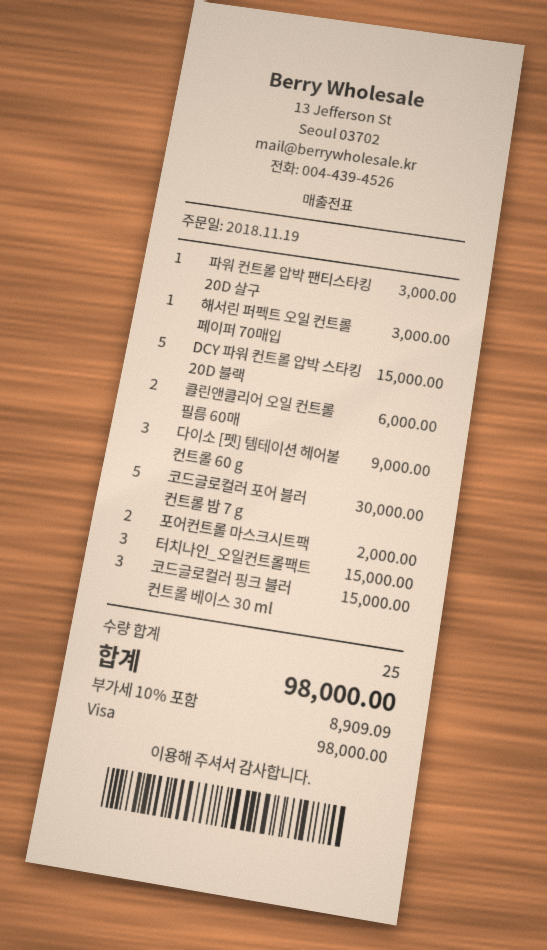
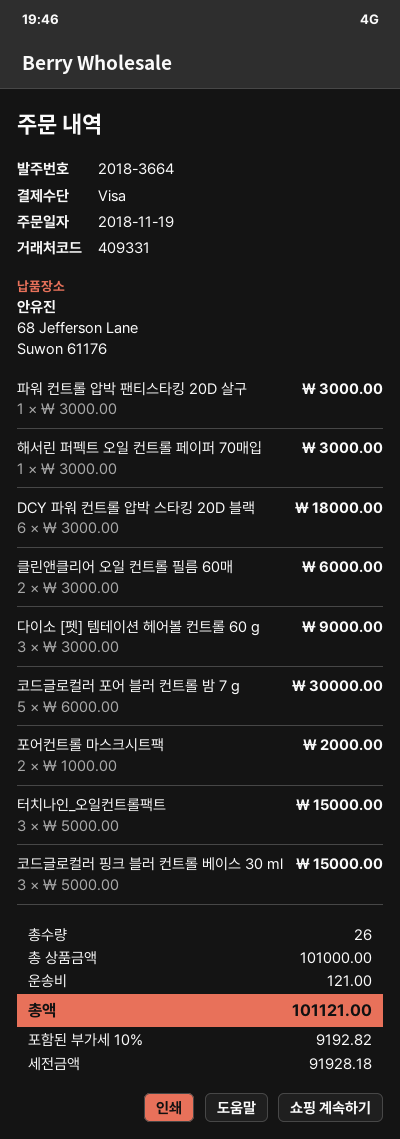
DCY 파워 컨트롤 압박 스타킹 20D 블랙: 5 for 15000.00 -> 6 for 18000.00
total quantity: 25 -> 26
shipping: none -> 121.00
tax: 10% = 8909.09 -> 10% = 9192.82
total: 98000.00 -> 101121.00

